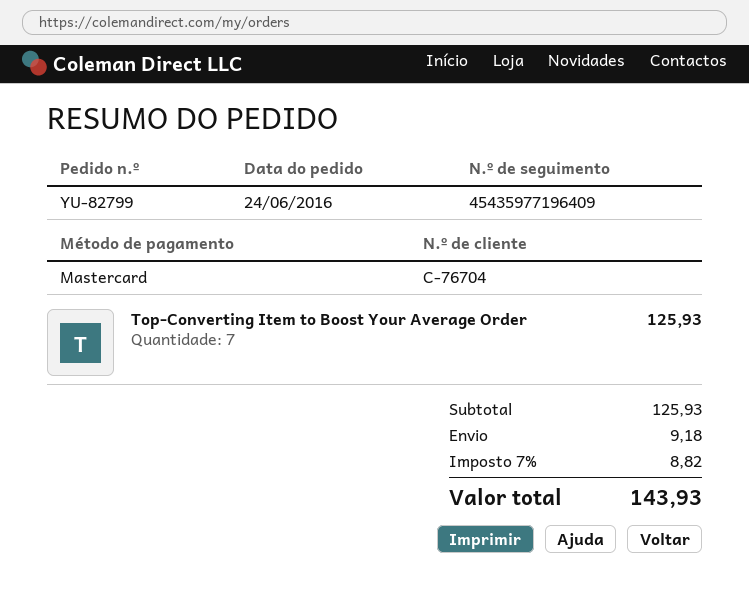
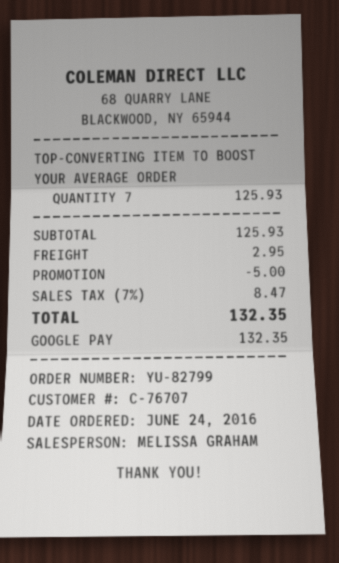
customer number: C-76704 -> C-76707
payment method: Mastercard -> Google Pay
discount: none -> 5.00
shipping: 9.18 -> 2.95
tax: 7% = 8.82 -> 7% = 8.47
total: 143.93 -> 132.35

